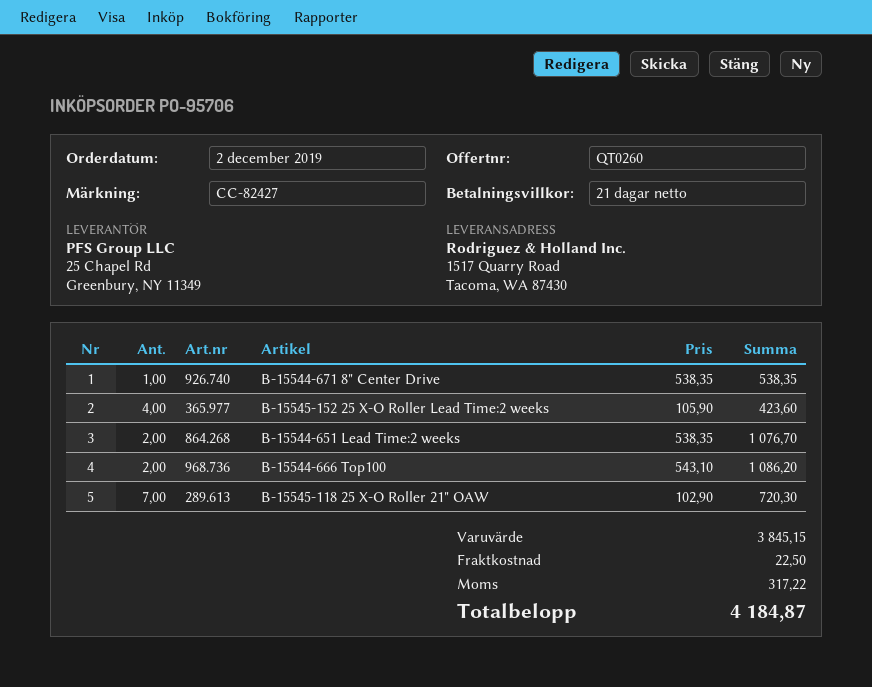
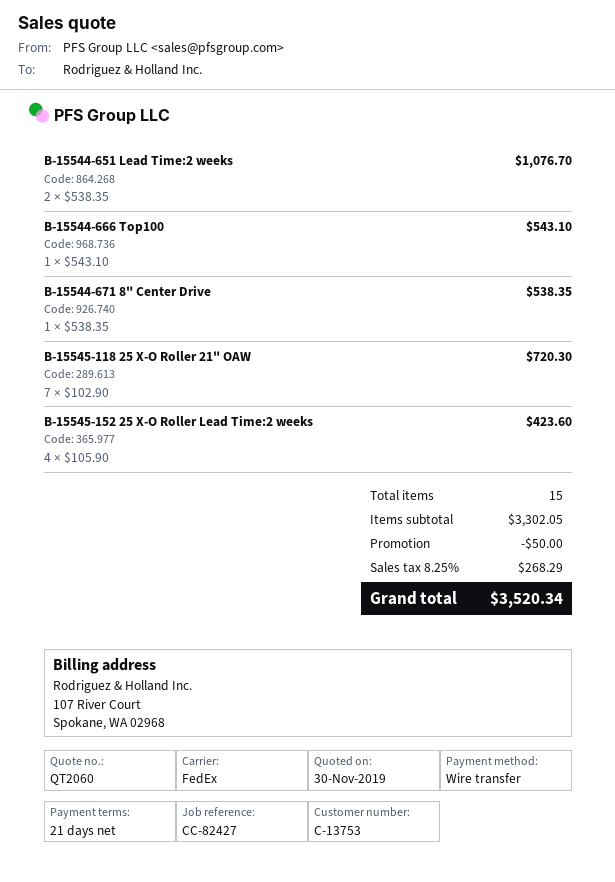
quote number: QT0260 -> QT2060
B-15544-666 Top100: 2 x 543.10 = 1086.20 -> 1 x 543.10 = 543.10
subtotal: 3845.15 -> 3302.05
discount: none -> 50.00
shipping: 22.50 -> none
tax: 317.22 -> 268.29
total: 4184.87 -> 3520.34

